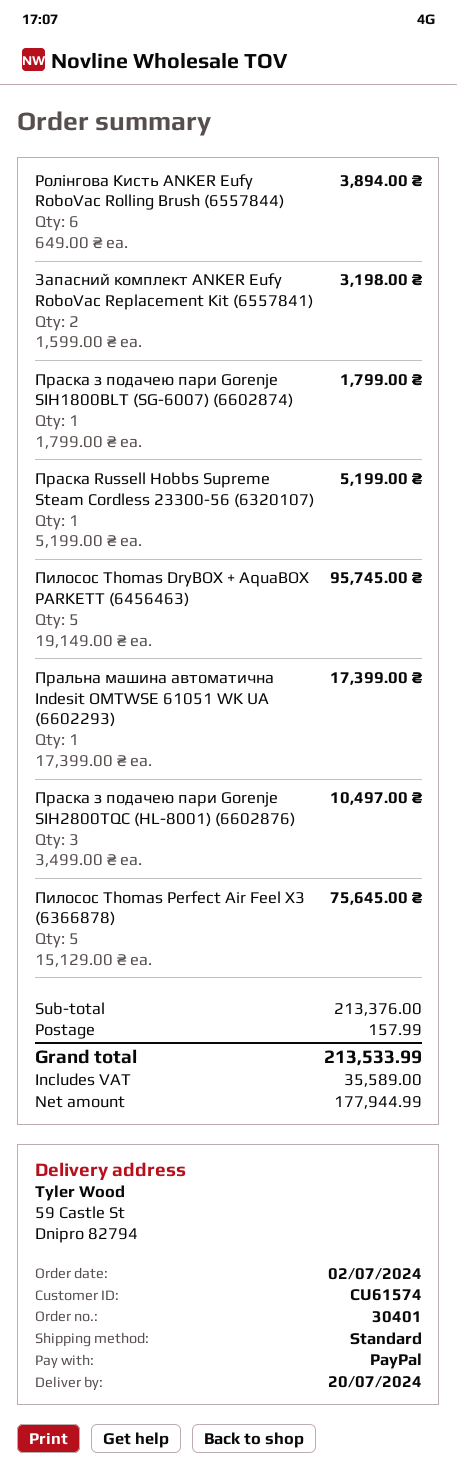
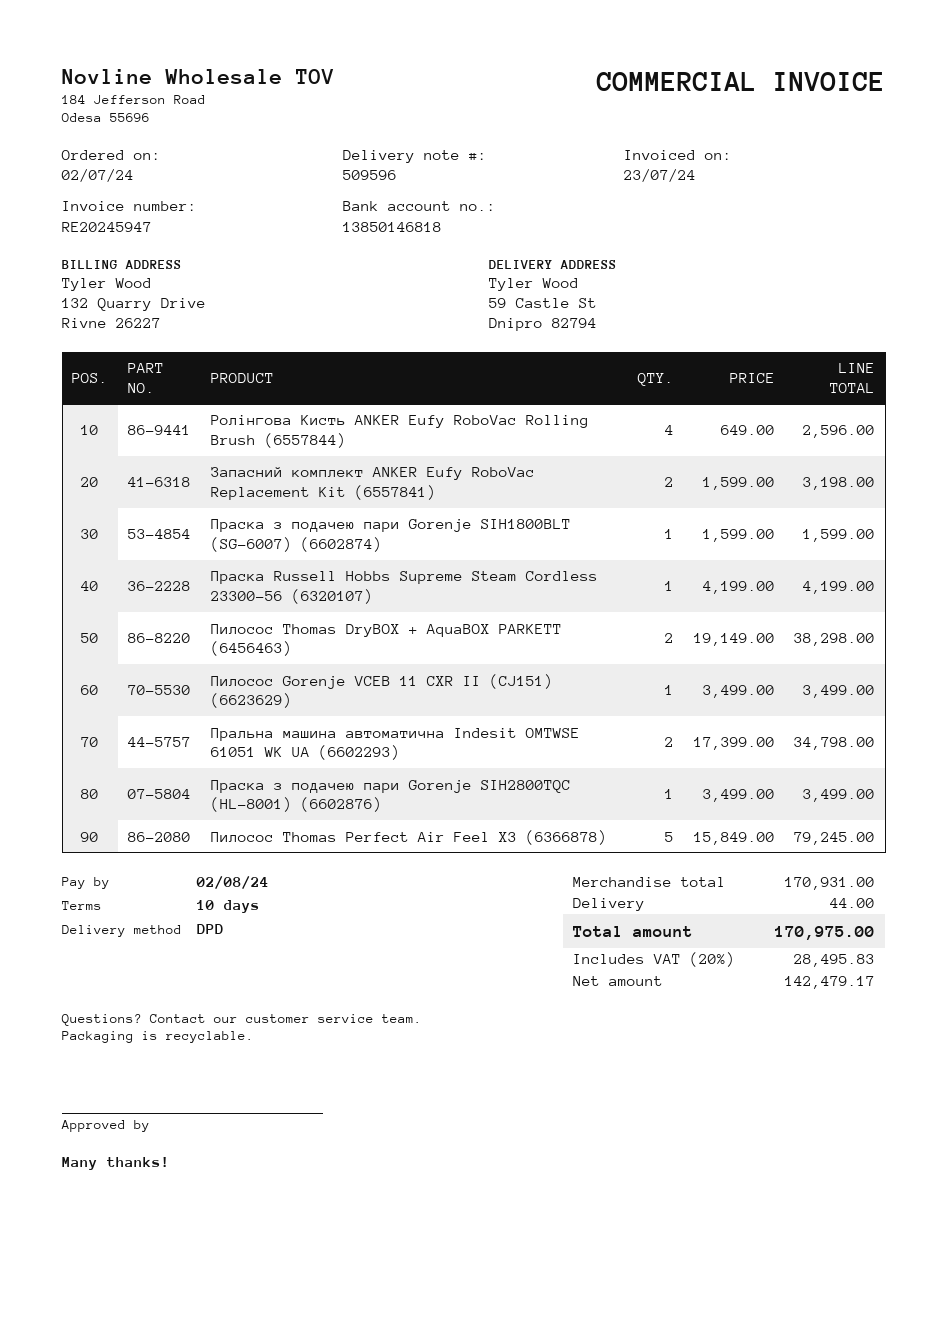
shipping method: standard -> DPD
Ролінгова Кисть ANKER Eufy RoboVac Rolling Brush (6557844): 6 x 649.00 = 3894.00 -> 4 x 649.00 = 2596.00
Праска з подачею пари Gorenje SIH1800BLT (SG-6007) (6602874): 1 x 1799.00 = 1799.00 -> 1 x 1599.00 = 1599.00
Праска Russell Hobbs Supreme Steam Cordless 23300-56 (6320107): 1 x 5199.00 = 5199.00 -> 1 x 4199.00 = 4199.00
Пилосос Thomas DryBOX + AquaBOX PARKETT (6456463): 5 x 19149.00 = 95745.00 -> 2 x 19149.00 = 38298.00
Пральна машина автоматична Indesit OMTWSE 61051 WK UA (6602293): 1 x 17399.00 = 17399.00 -> 2 x 17399.00 = 34798.00
Праска з подачею пари Gorenje SIH2800TQC (HL-8001) (6602876): 3 x 3499.00 = 10497.00 -> 1 x 3499.00 = 3499.00
Пилосос Thomas Perfect Air Feel X3 (6366878): 5 x 15129.00 = 75645.00 -> 5 x 15849.00 = 79245.00
Пилосос Gorenje VCEB 11 CXR II (CJ151) (6623629): none -> 1 x 3499.00 = 3499.00
subtotal: 213376.00 -> 170931.00
shipping: 157.99 -> 44.00
net: 177944.99 -> 142479.17
tax: 35589.00 -> 28495.83
total: 213533.99 -> 170975.00

